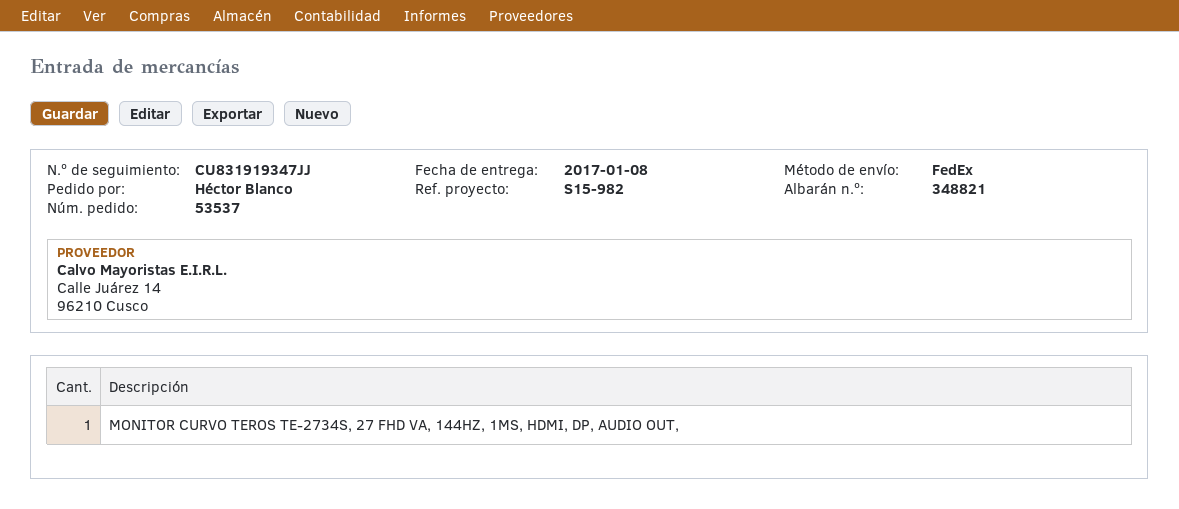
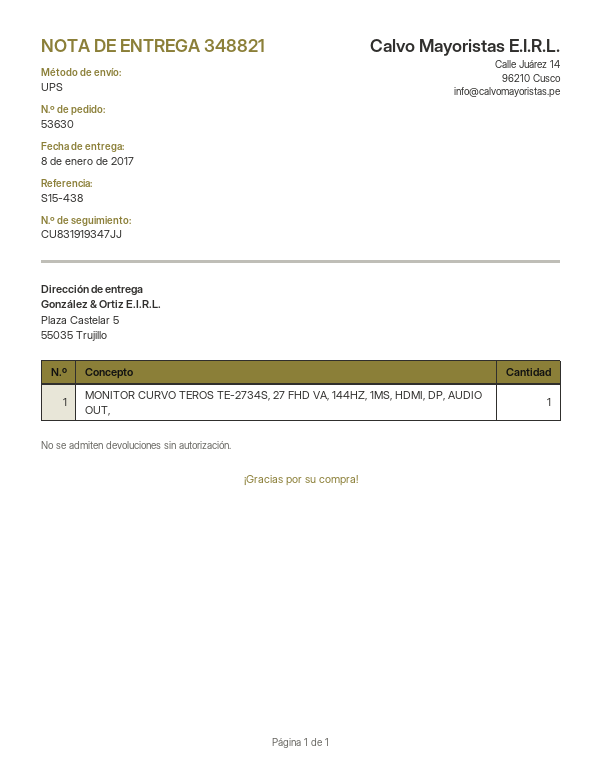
order number: 53537 -> 53630
reference: S15-982 -> S15-438
shipping method: FedEx -> UPS

